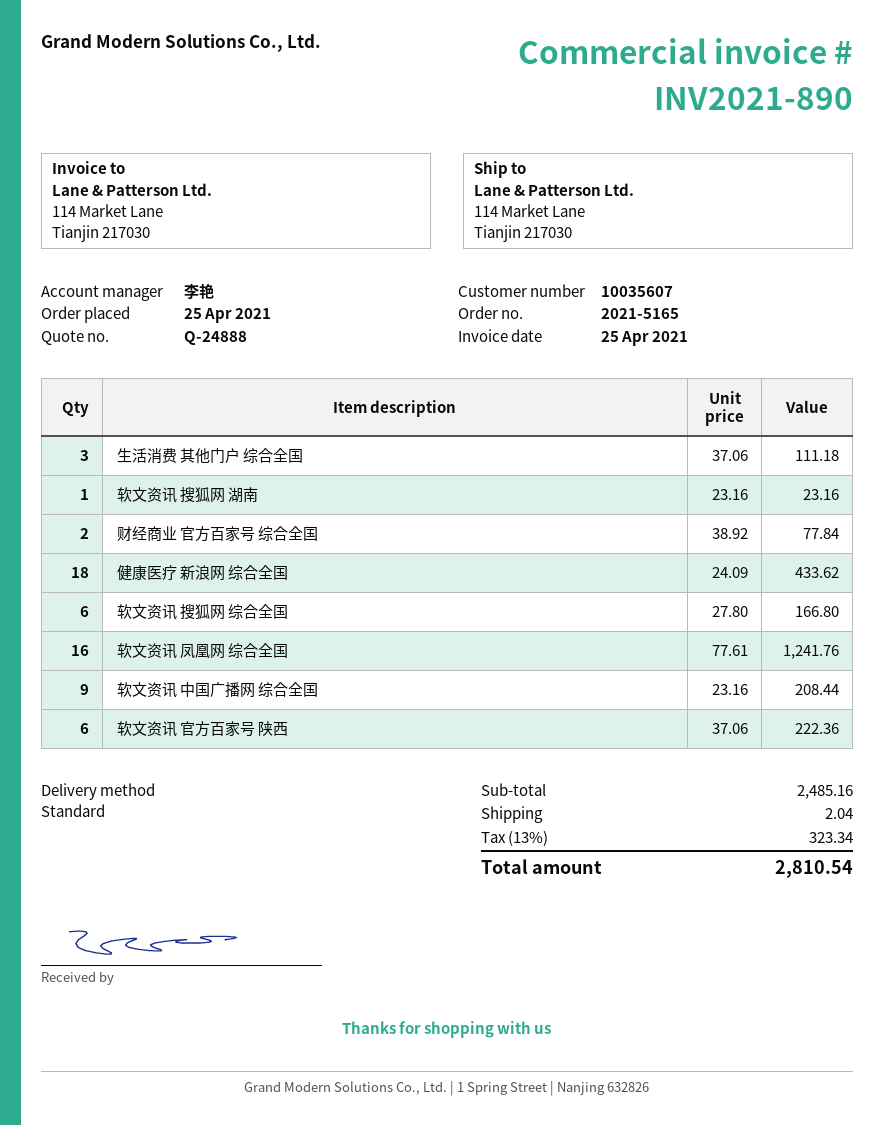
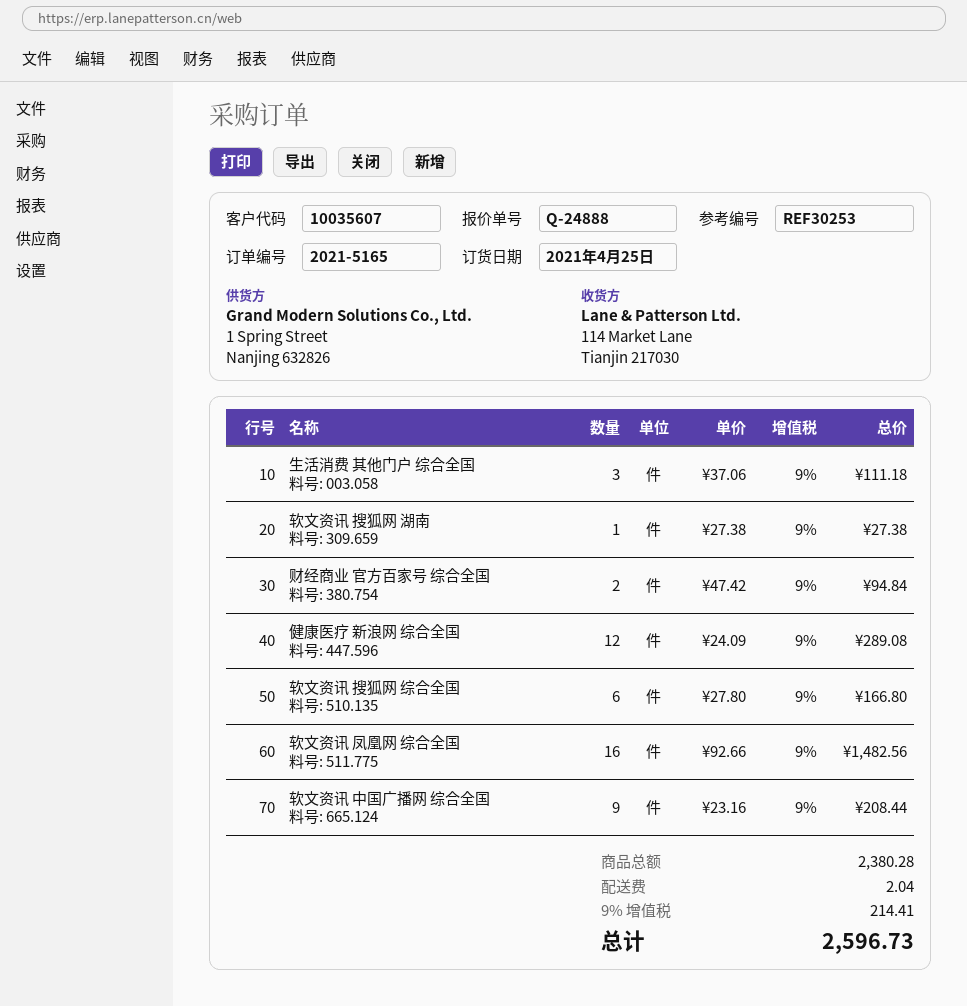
软文资讯 搜狐网 湖南: 1 x 23.16 = 23.16 -> 1 x 27.38 = 27.38
财经商业 官方百家号 综合全国: 2 x 38.92 = 77.84 -> 2 x 47.42 = 94.84
健康医疗 新浪网 综合全国: 18 x 24.09 = 433.62 -> 12 x 24.09 = 289.08
软文资讯 凤凰网 综合全国: 16 x 77.61 = 1241.76 -> 16 x 92.66 = 1482.56
软文资讯 官方百家号 陕西: 6 x 37.06 = 222.36 -> none
subtotal: 2485.16 -> 2380.28
tax: 13% = 323.34 -> 9% = 214.41
total: 2810.54 -> 2596.73

